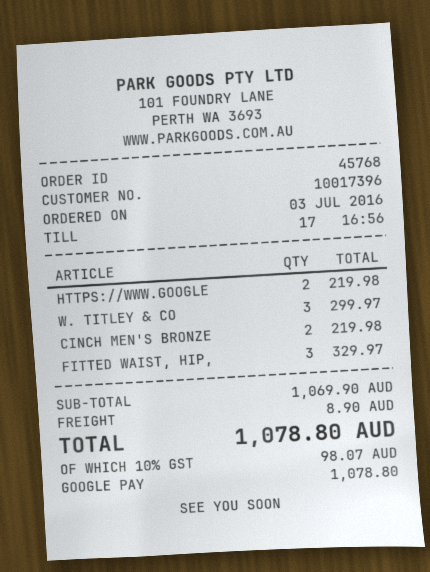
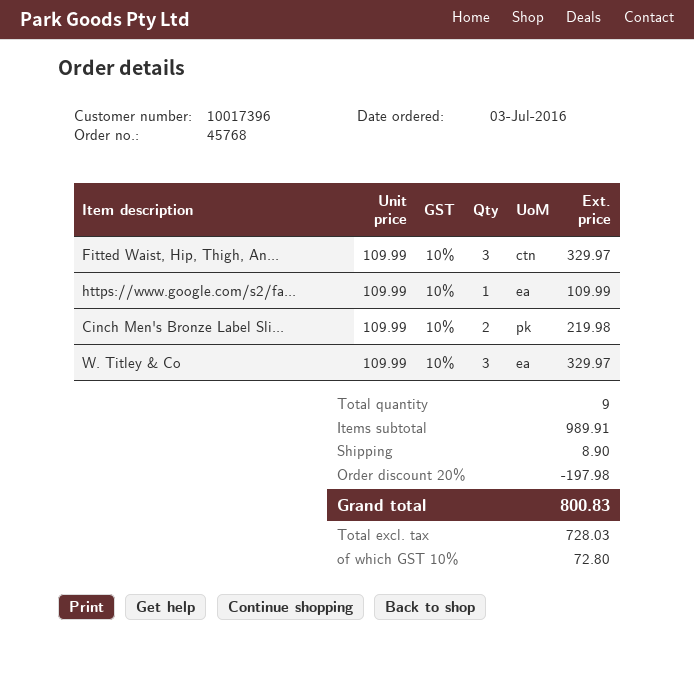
HTTPS://WWW.GOOGLE: 2 for 219.98 -> 1 for 109.99
W. TITLEY & CO: 3 for 299.97 -> 3 for 329.97
subtotal: 1069.90 -> 989.91
discount: none -> 20% = 197.98
tax: 10% = 98.07 -> 10% = 72.80
total: 1078.80 -> 800.83

